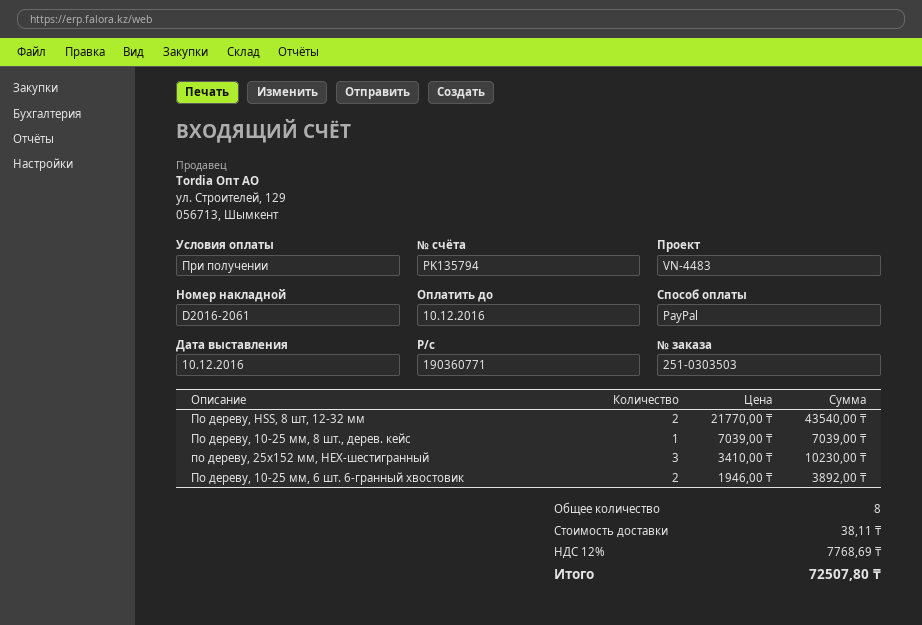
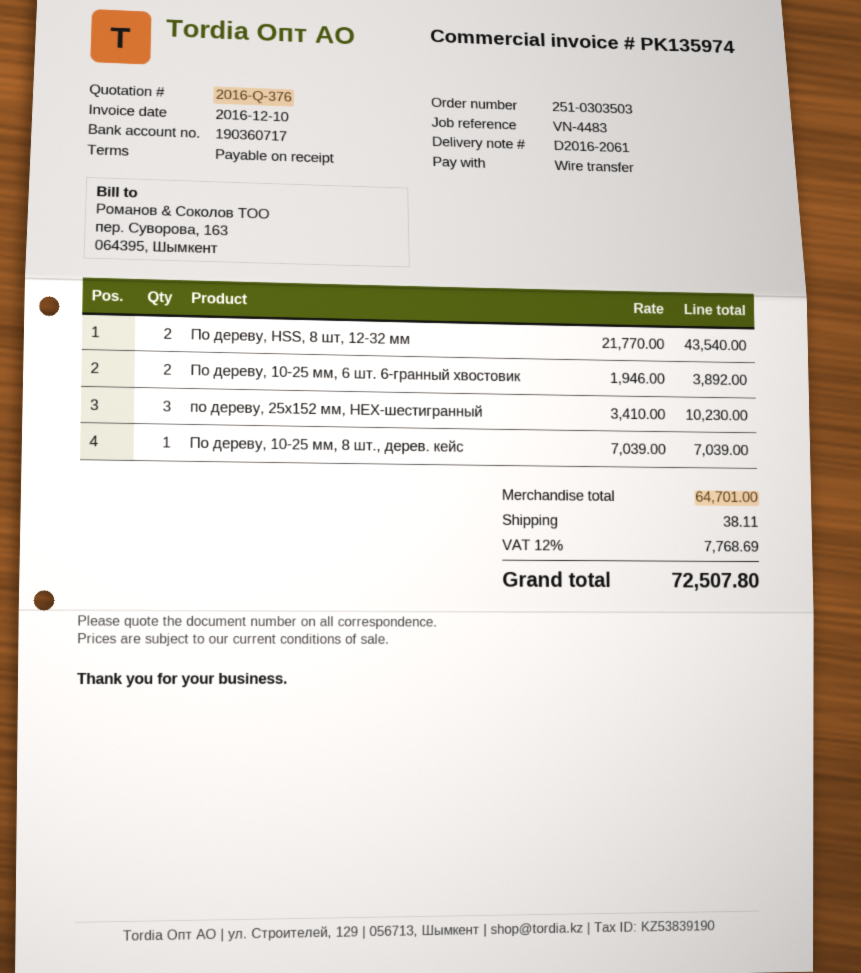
invoice number: PK135794 -> PK135974
payment method: PayPal -> bank transfer
bank account: 190360771 -> 190360717

